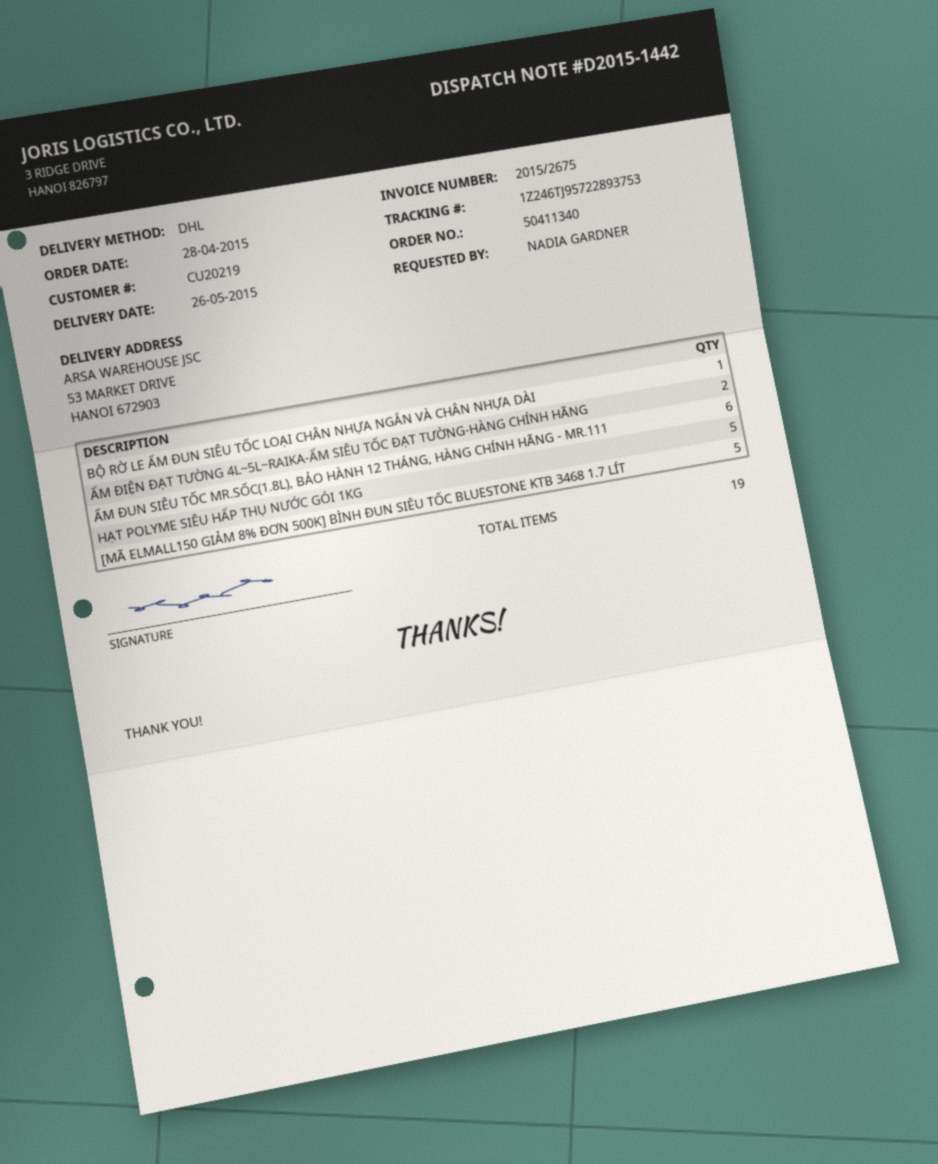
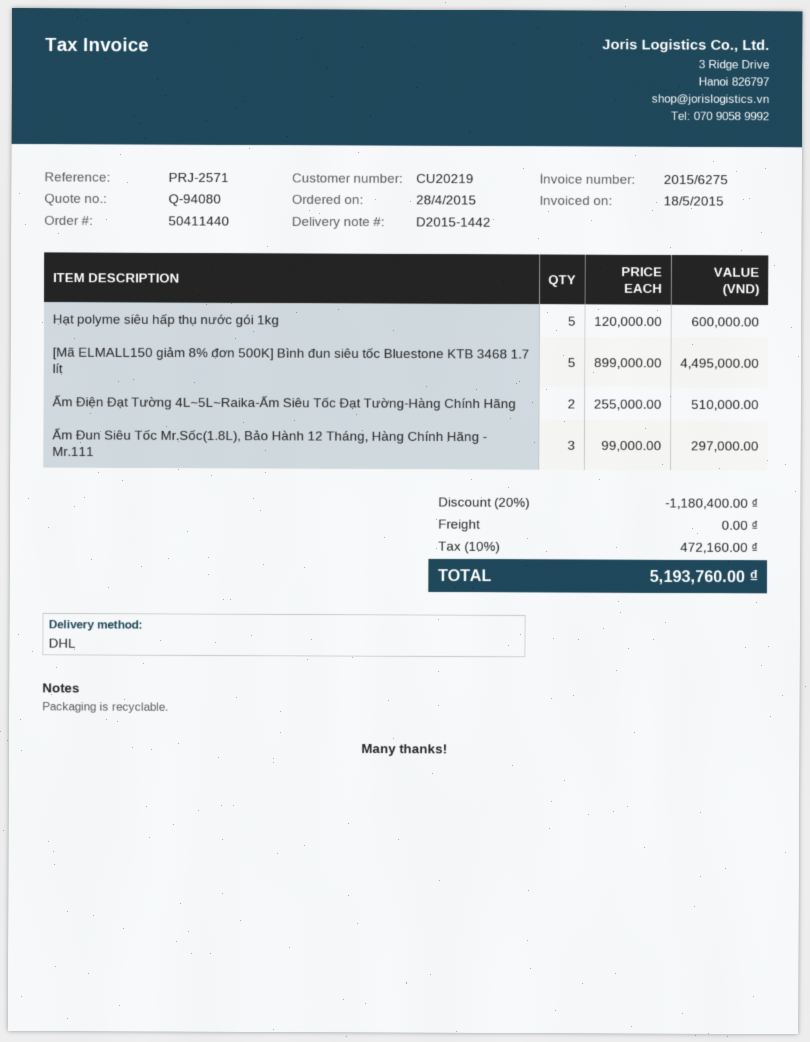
order number: 50411340 -> 50411440
invoice number: 2015/2675 -> 2015/6275
BỘ RỜ LE ẤM ĐUN SIÊU TỐC LOẠI CHÂN NHỰA NGẮN VÀ CHÂN NHỰA DÀI: 1 -> none
ẤM ĐUN SIÊU TỐC MR.SỐC(1.8L), BẢO HÀNH 12 THÁNG, HÀNG CHÍNH HÃNG - MR.111: 6 -> 3

